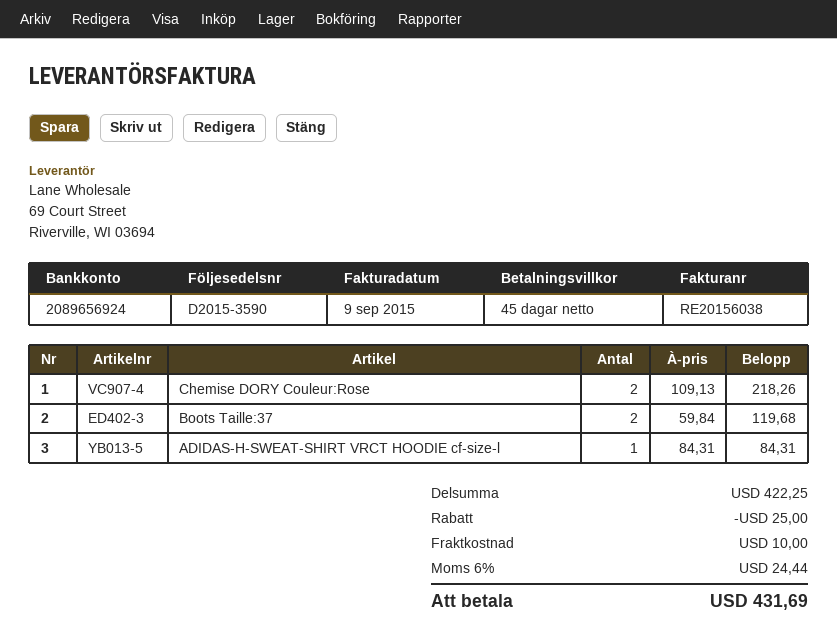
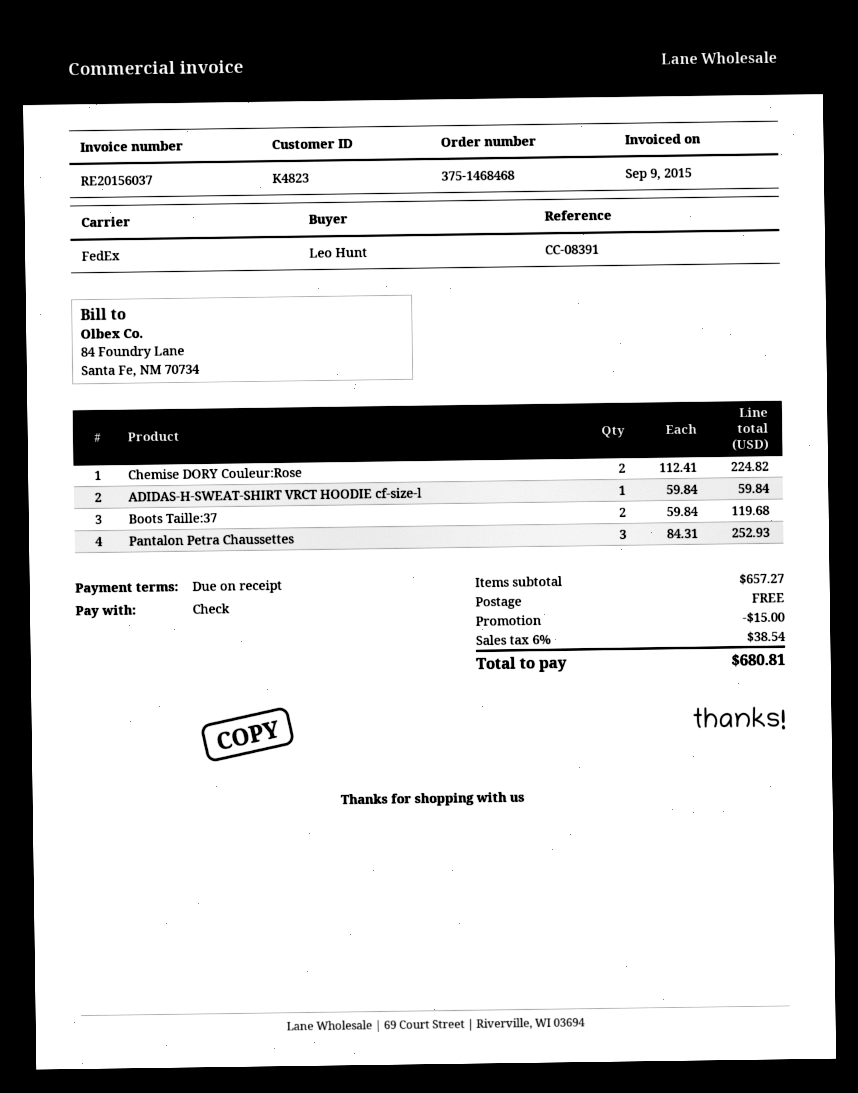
invoice number: RE20156038 -> RE20156037
payment terms: 45 days -> on receipt
Chemise DORY Couleur:Rose: 2 x 109.13 = 218.26 -> 2 x 112.41 = 224.82
ADIDAS-H-SWEAT-SHIRT VRCT HOODIE cf-size-l: 1 x 84.31 = 84.31 -> 1 x 59.84 = 59.84
Pantalon Petra Chaussettes: none -> 3 x 84.31 = 252.93
subtotal: 422.25 -> 657.27
discount: 25.00 -> 15.00
shipping: 10.00 -> 0.00
tax: 6% = 24.44 -> 6% = 38.54
total: 431.69 -> 680.81

